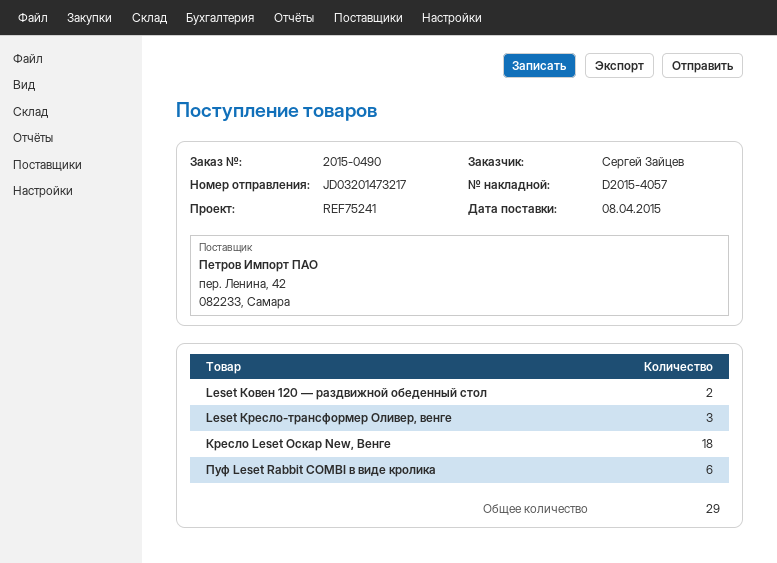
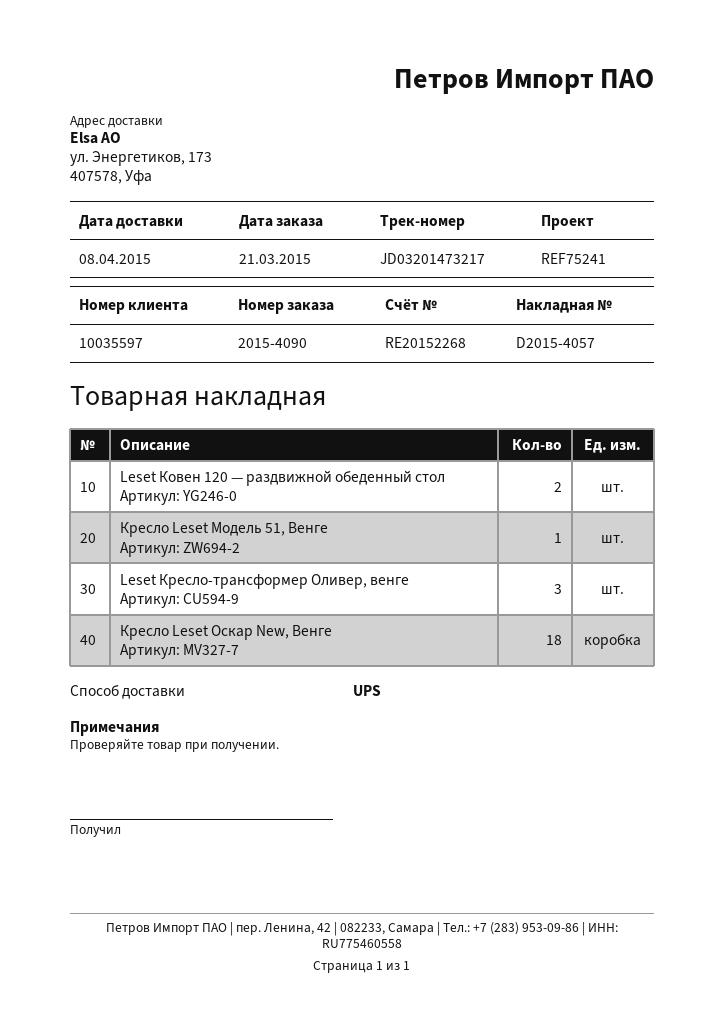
order number: 2015-0490 -> 2015-4090
Пуф Leset Rabbit COMBI в виде кролика: 6 -> none
Кресло Leset Модель 51, Венге: none -> 1

